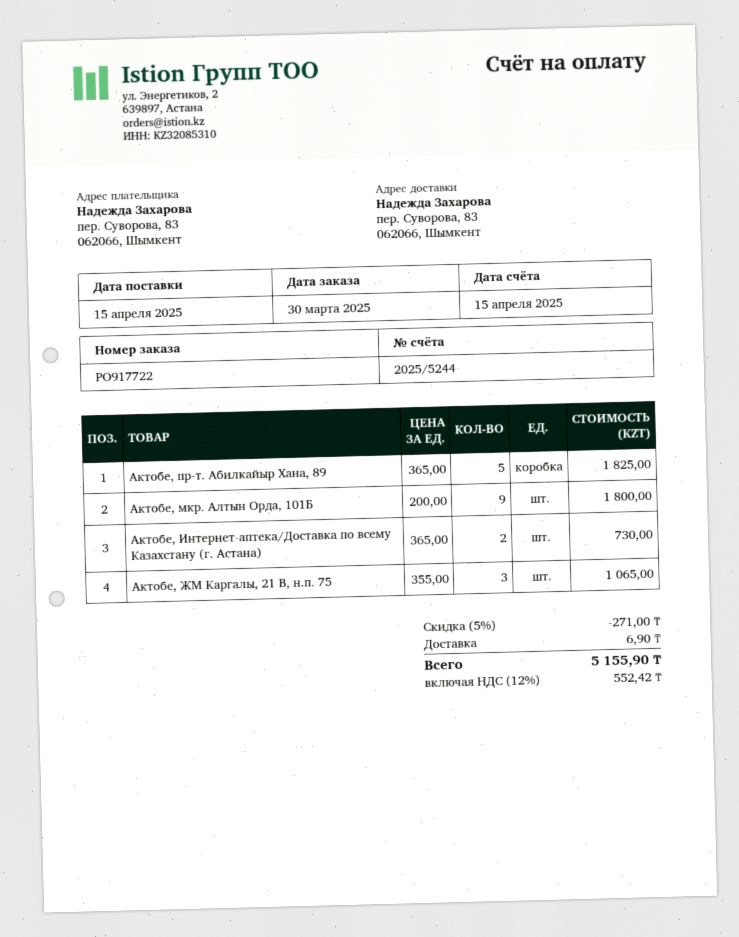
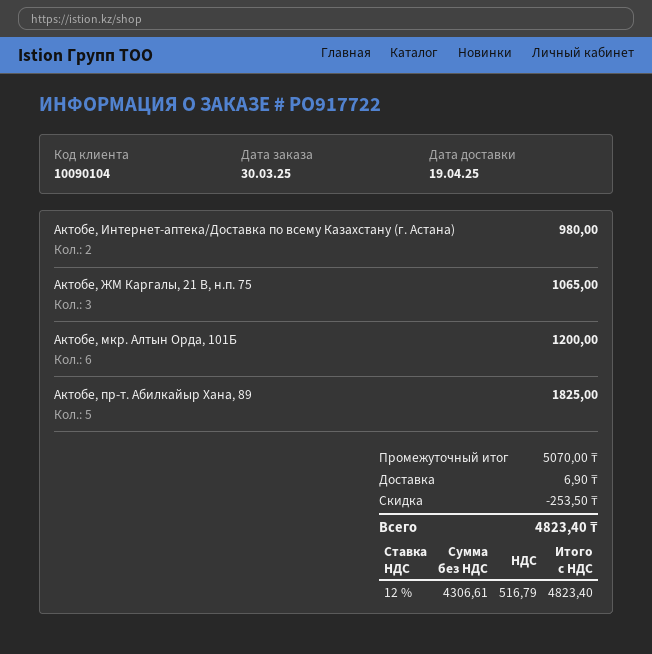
delivery date: 2025-04-15 -> 2025-04-19
Актобе, мкр. Алтын Орда, 101Б: 9 for 1800.00 -> 6 for 1200.00
Актобе, Интернет-аптека/Доставка по всему Казахстану (г. Астана): 2 for 730.00 -> 2 for 980.00
discount: 271.00 -> 253.50
tax: 12% = 552.42 -> 12% = 516.79
total: 5155.90 -> 4823.40

